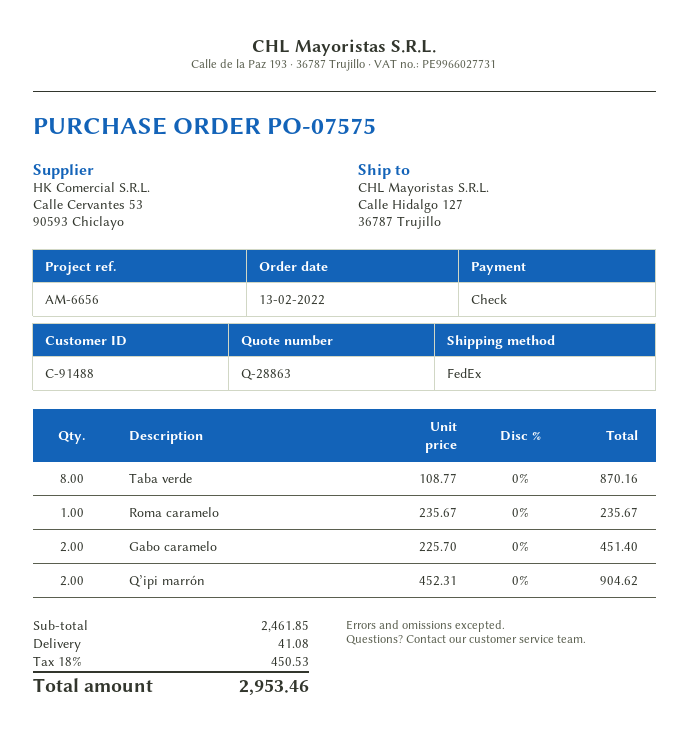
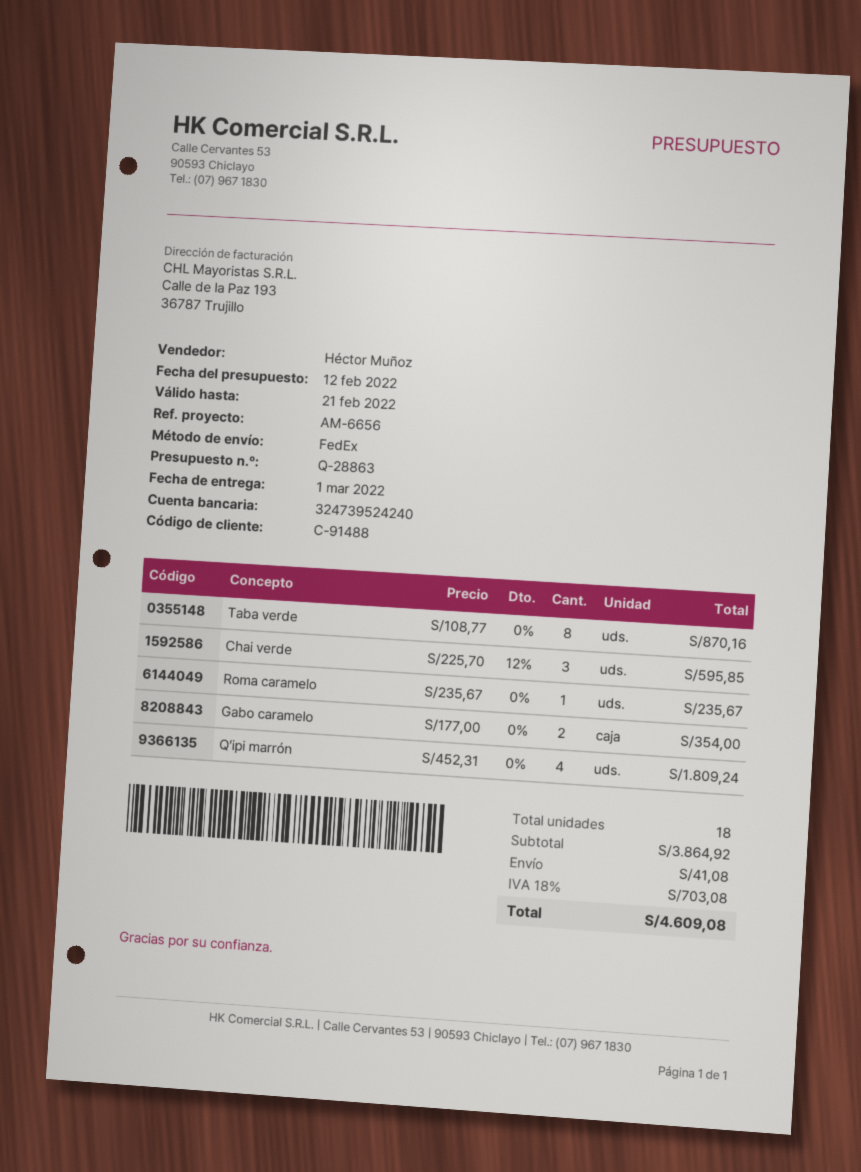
Gabo caramelo: 2 x 225.70 = 451.40 -> 2 x 177.00 = 354.00
Q’ipi marrón: 2 x 452.31 = 904.62 -> 4 x 452.31 = 1809.24
Chai verde: none -> 3 x 225.70 - 12% = 595.85
subtotal: 2461.85 -> 3864.92
tax: 18% = 450.53 -> 18% = 703.08
total: 2953.46 -> 4609.08

